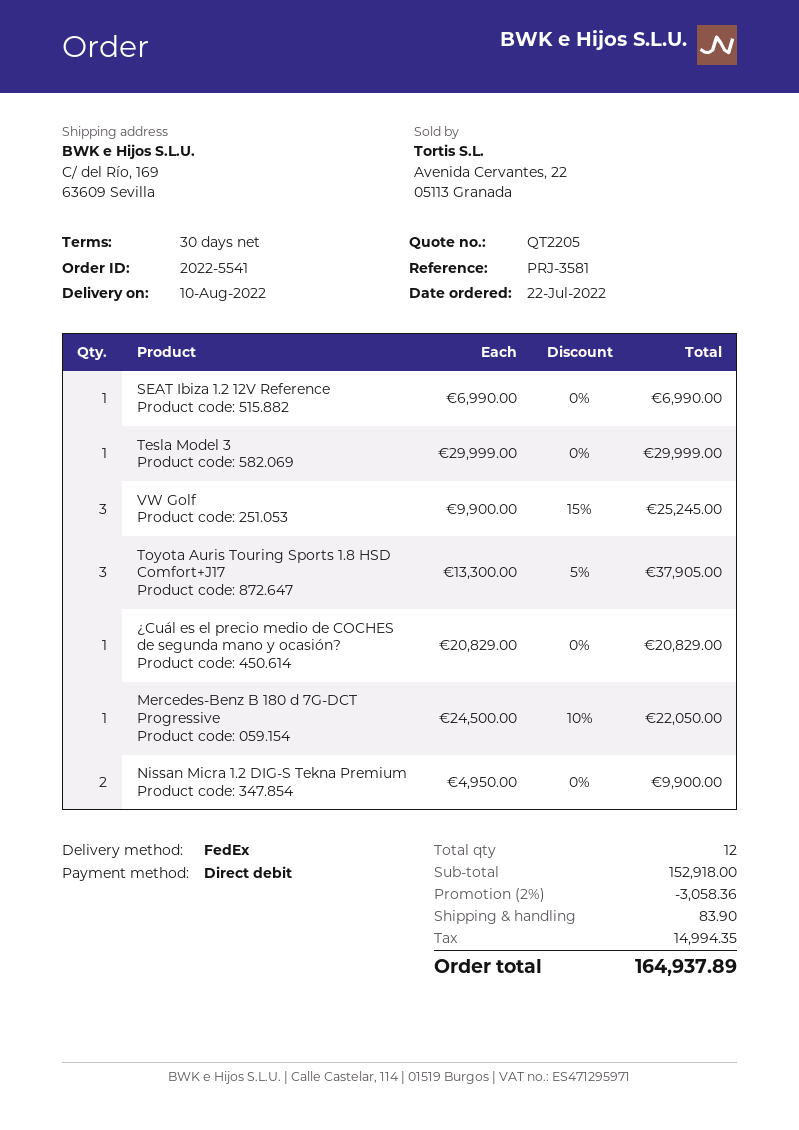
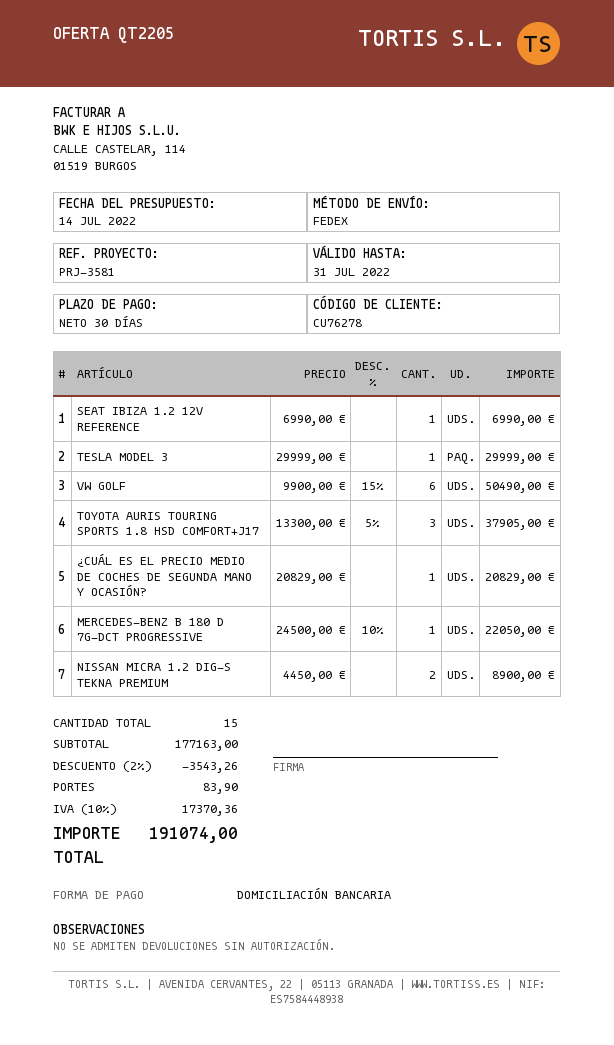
VW Golf: 3 x 9900.00 - 15% = 25245.00 -> 6 x 9900.00 - 15% = 50490.00
Nissan Micra 1.2 DIG-S Tekna Premium: 2 x 4950.00 = 9900.00 -> 2 x 4450.00 = 8900.00
total quantity: 12 -> 15
subtotal: 152918.00 -> 177163.00
discount: 2% = 3058.36 -> 2% = 3543.26
tax: 14994.35 -> 17370.36
total: 164937.89 -> 191074.00

